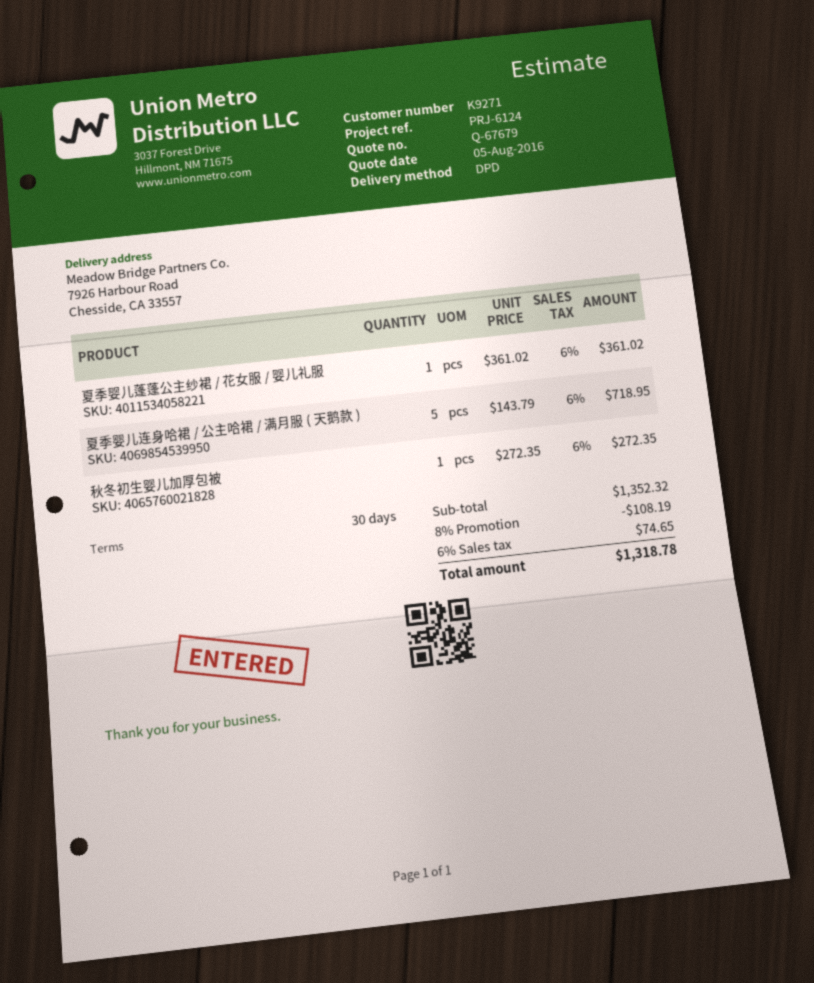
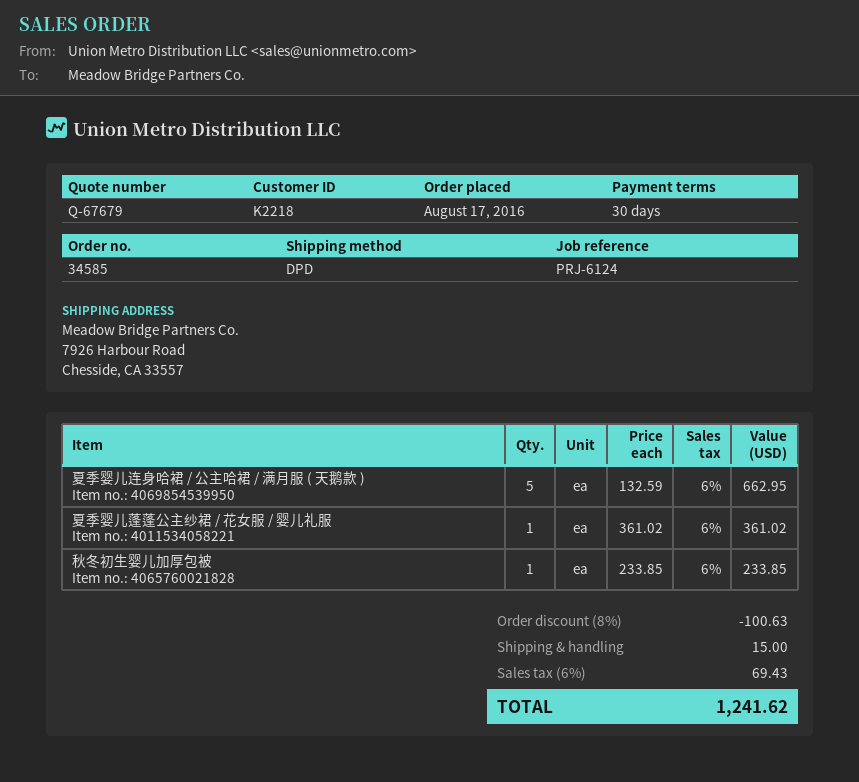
customer number: K9271 -> K2218
夏季婴儿连身哈裙 / 公主哈裙 / 满月服 ( 天鹅款 ): 5 x 143.79 = 718.95 -> 5 x 132.59 = 662.95
秋冬初生婴儿加厚包被: 1 x 272.35 = 272.35 -> 1 x 233.85 = 233.85
discount: 8% = 108.19 -> 8% = 100.63
shipping: none -> 15.00
tax: 6% = 74.65 -> 6% = 69.43
total: 1318.78 -> 1241.62

